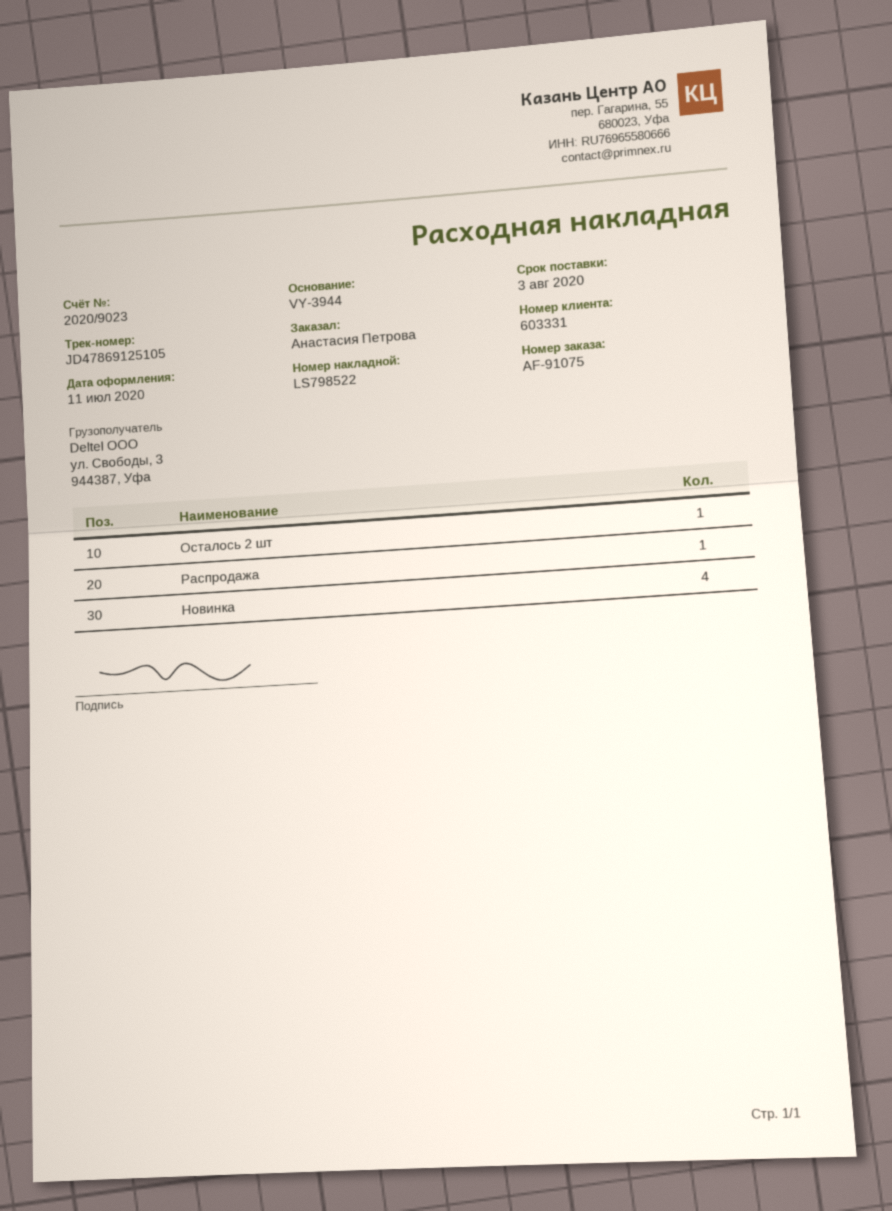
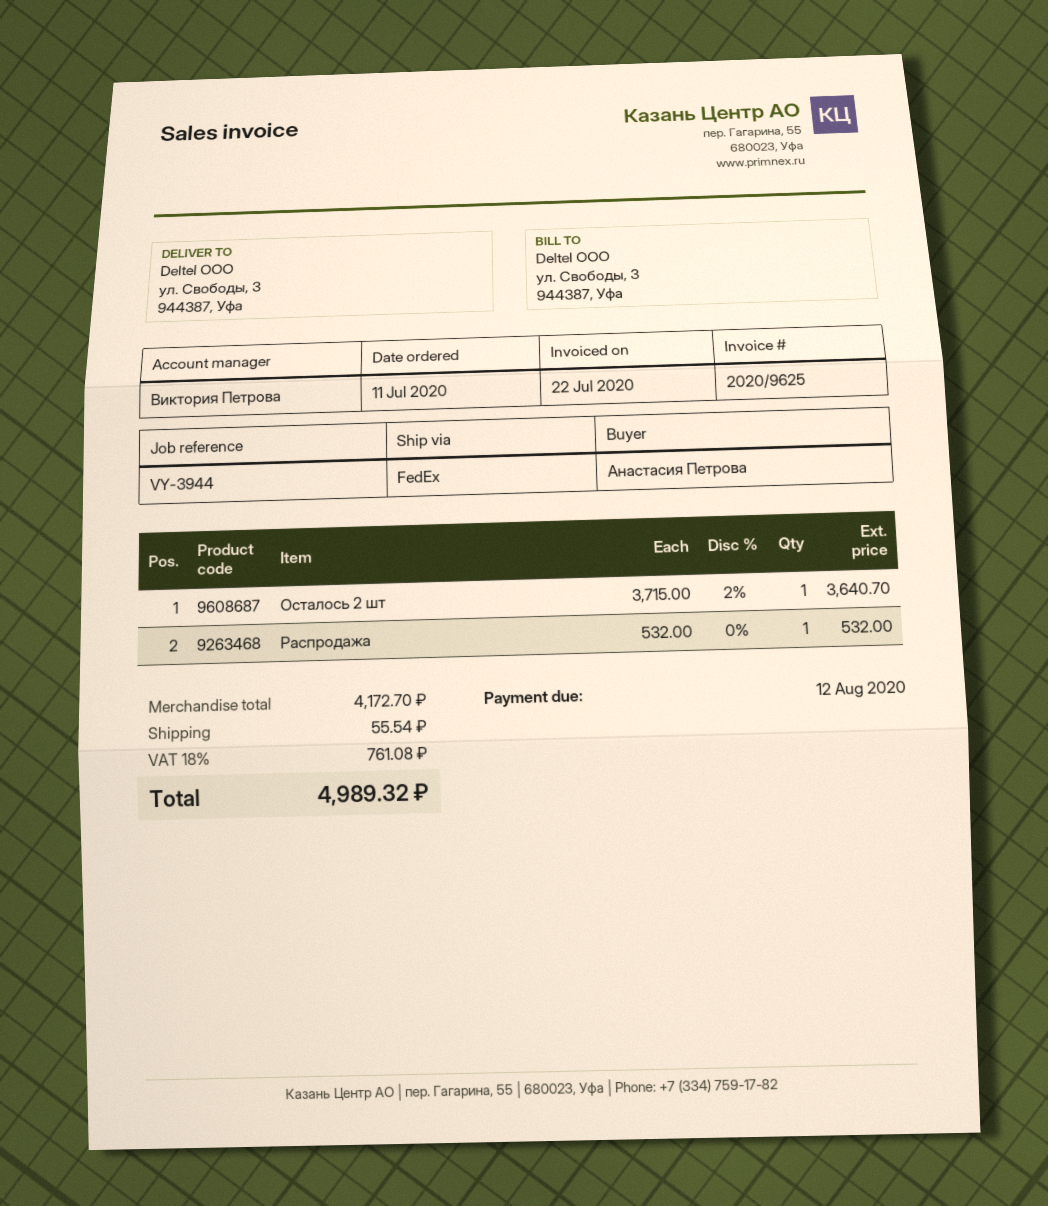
invoice number: 2020/9023 -> 2020/9625
Новинка: 4 -> none

